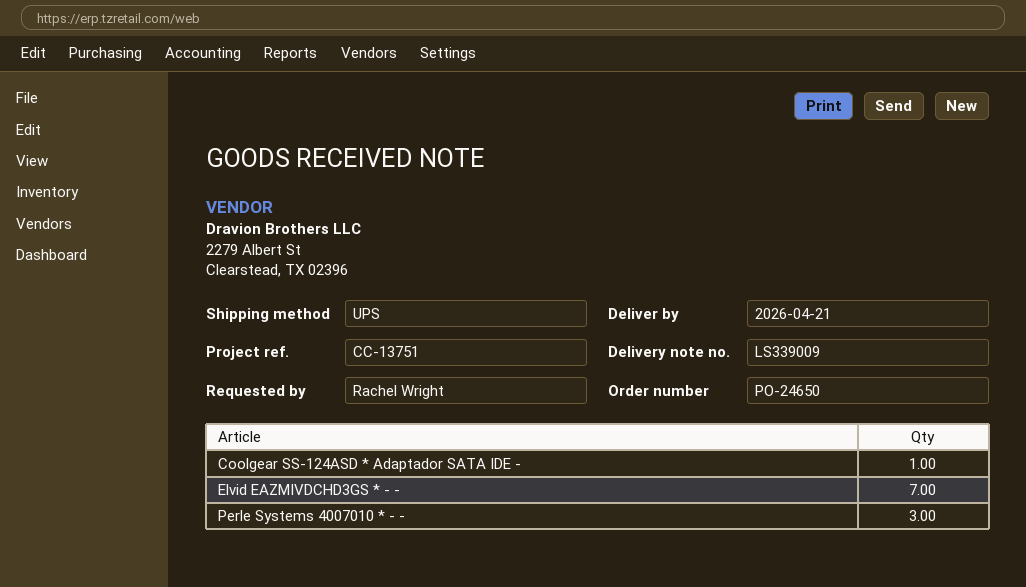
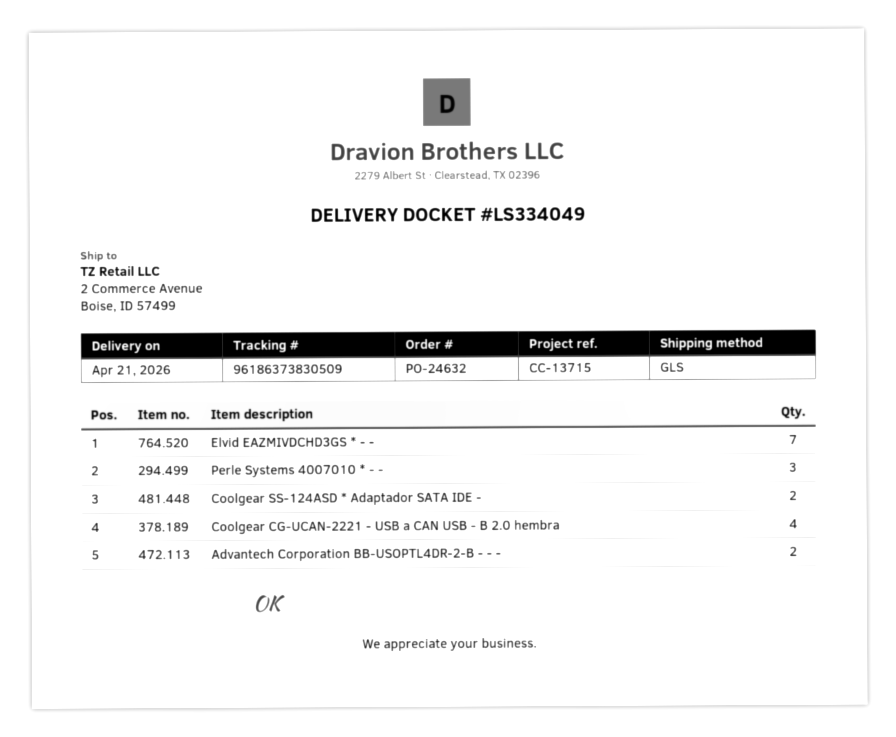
order number: PO-24650 -> PO-24632
delivery note number: LS339009 -> LS334049
reference: CC-13751 -> CC-13715
shipping method: UPS -> GLS
Coolgear SS-124ASD * Adaptador SATA IDE -: 1 -> 2
Coolgear CG-UCAN-2221 - USB a CAN USB - B 2.0 hembra: none -> 4
Advantech Corporation BB-USOPTL4DR-2-B - - -: none -> 2

